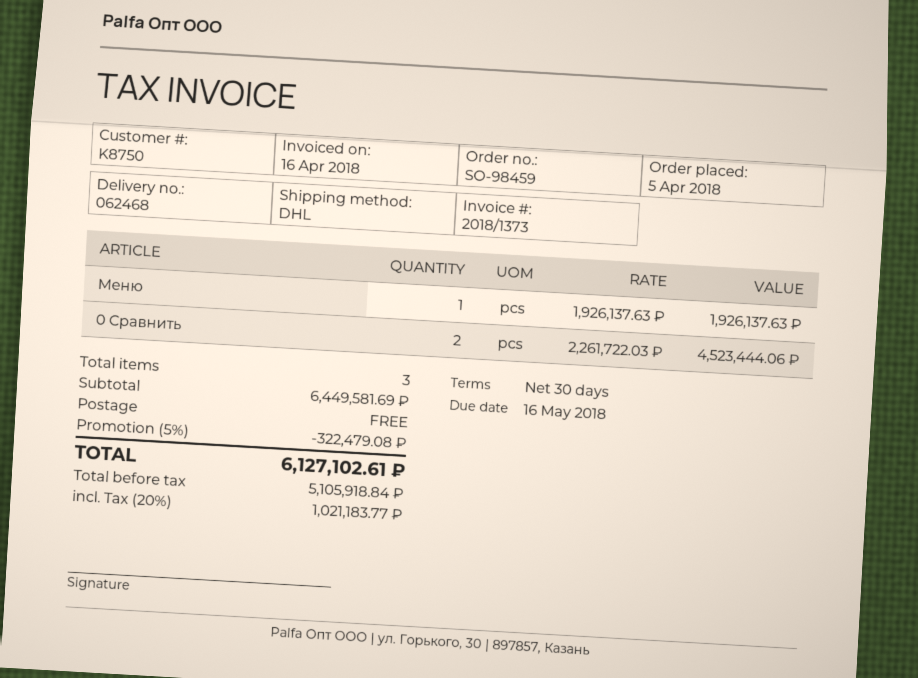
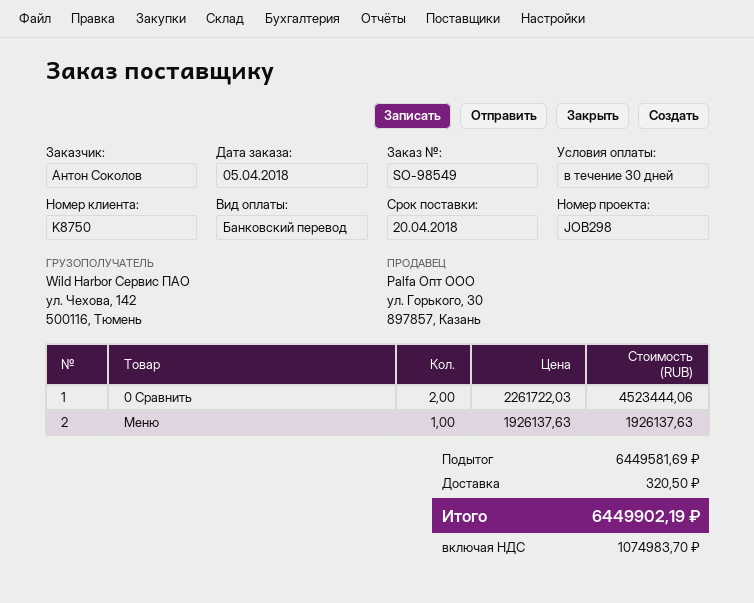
order number: SO-98459 -> SO-98549
discount: 5% = 322479.08 -> none
shipping: 0.00 -> 320.50
tax: 1021183.77 -> 1074983.70
total: 6127102.61 -> 6449902.19

